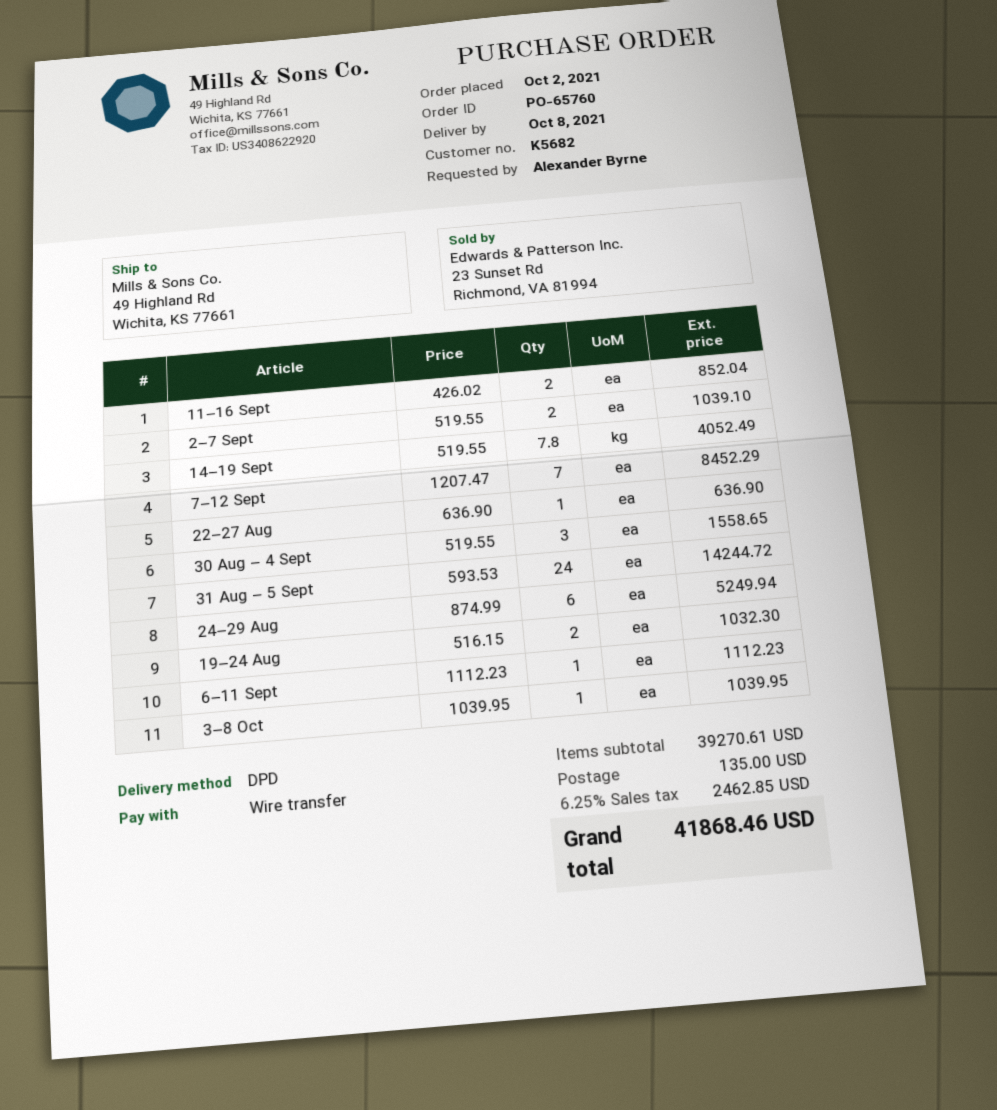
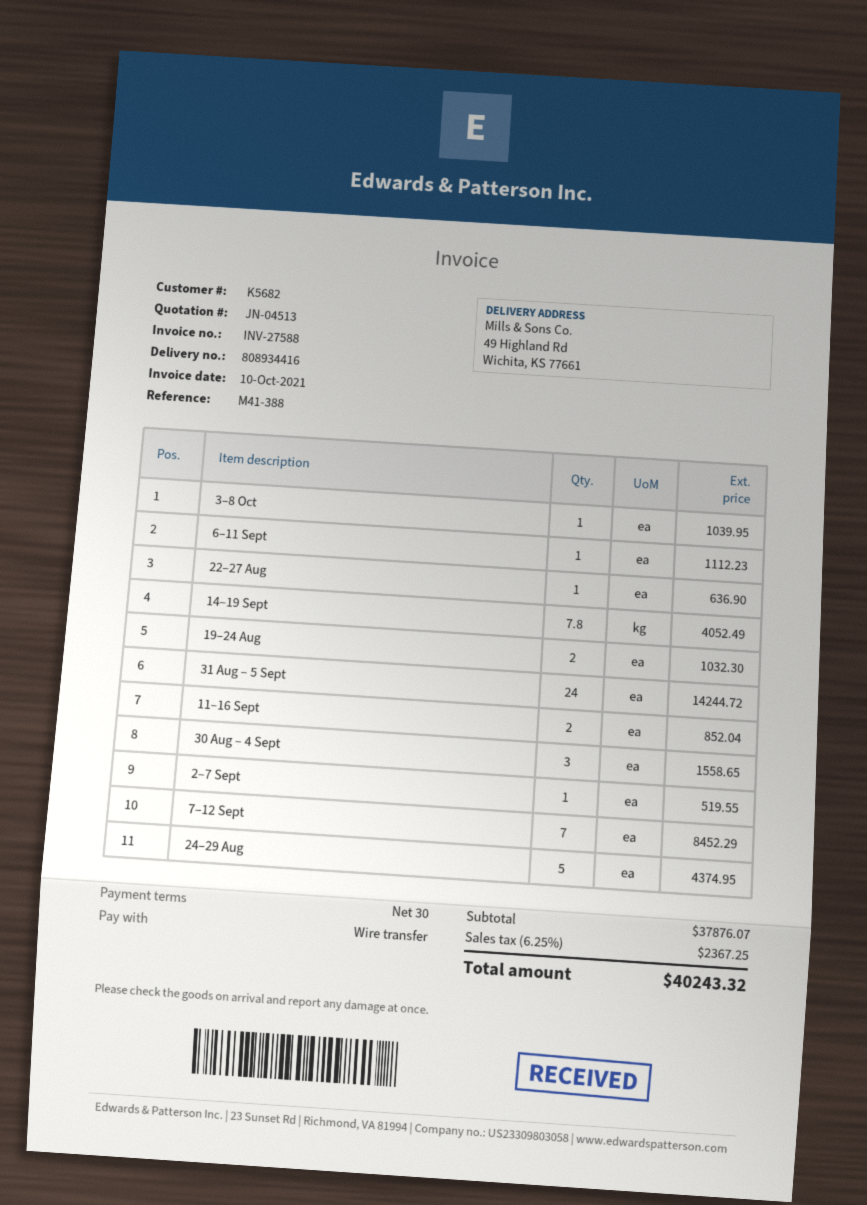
2–7 Sept: 2 for 1039.10 -> 1 for 519.55
24–29 Aug: 6 for 5249.94 -> 5 for 4374.95
subtotal: 39270.61 -> 37876.07
shipping: 135.00 -> none
tax: 6.25% = 2462.85 -> 6.25% = 2367.25
total: 41868.46 -> 40243.32

